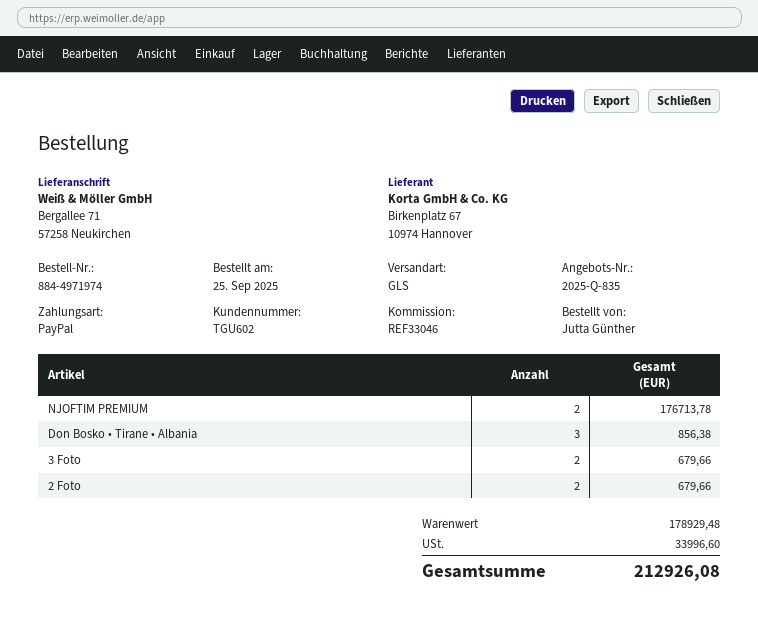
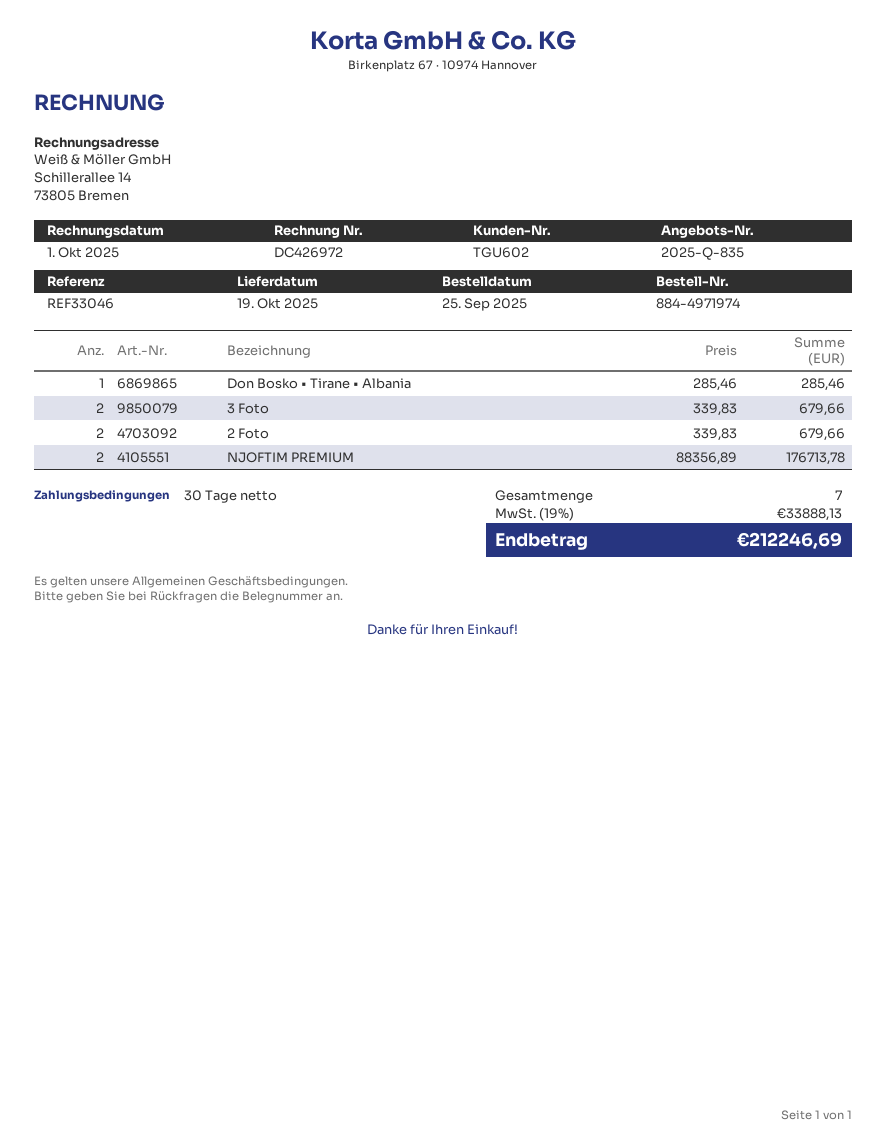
Don Bosko • Tirane • Albania: 3 for 856.38 -> 1 for 285.46
tax: 33996.60 -> 33888.13
total: 212926.08 -> 212246.69

